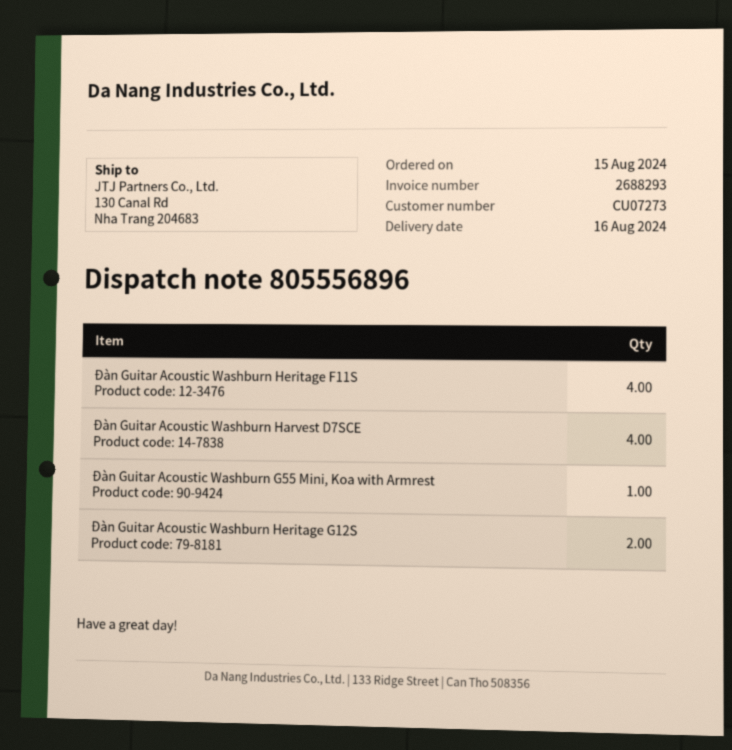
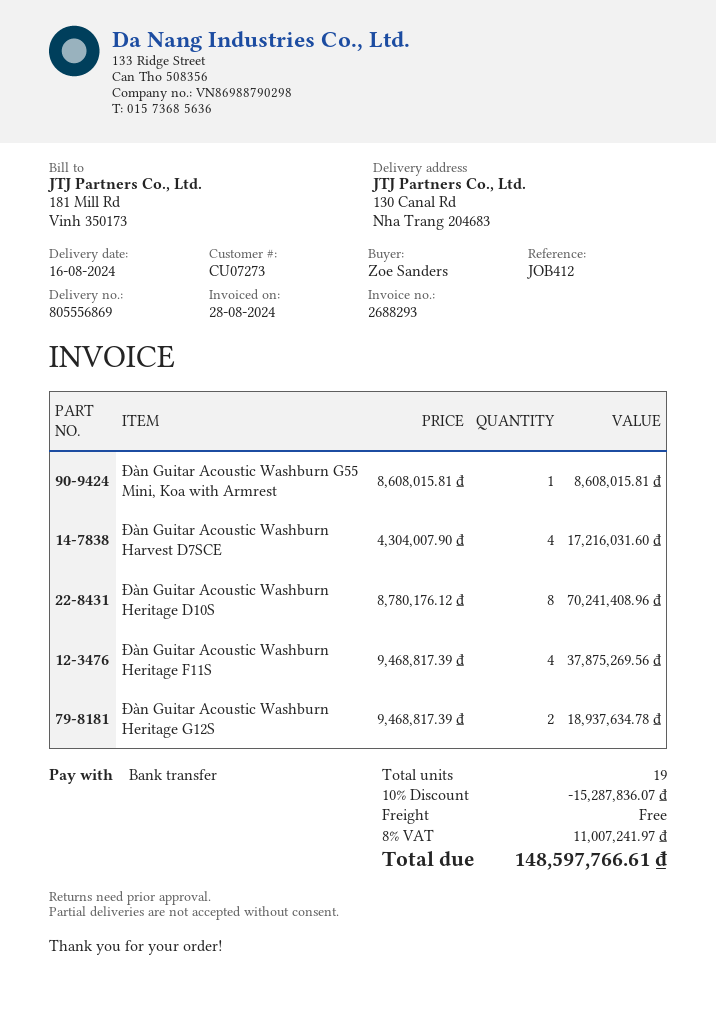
delivery note number: 805556896 -> 805556869
Đàn Guitar Acoustic Washburn Heritage D10S: none -> 8

